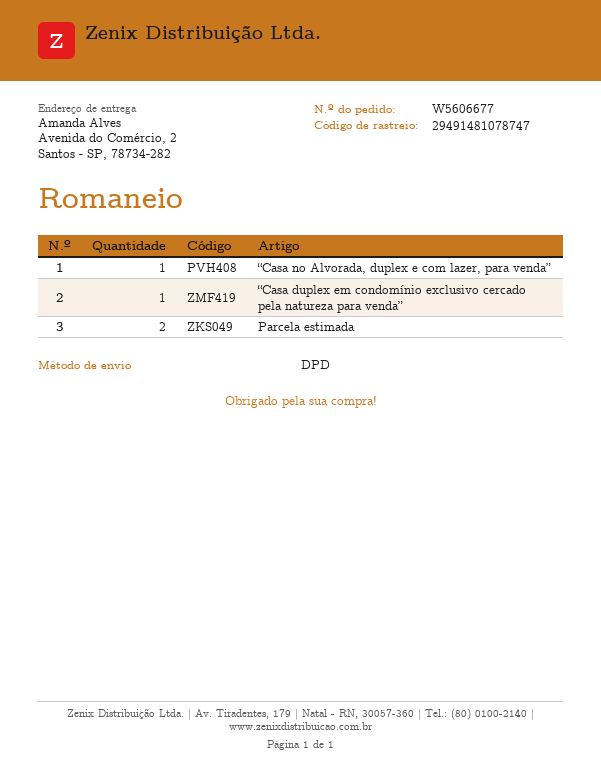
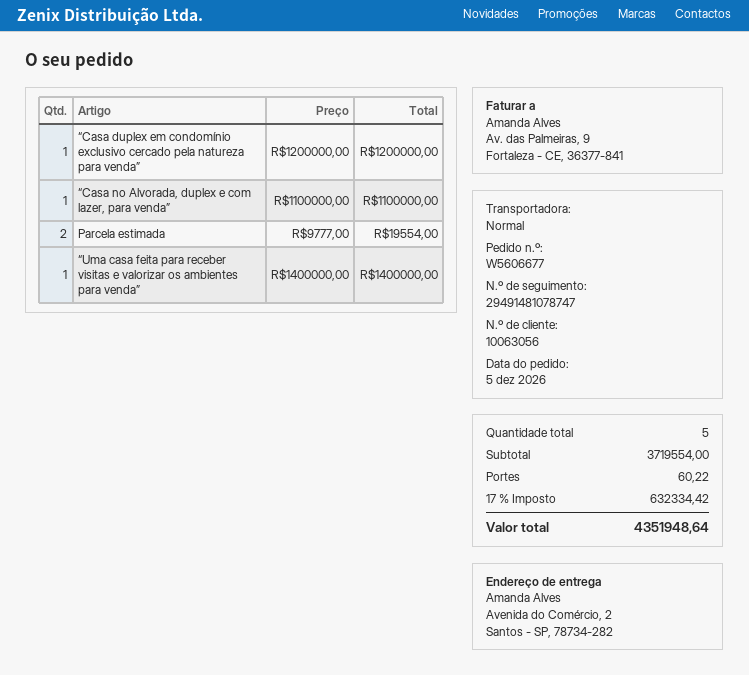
shipping method: DPD -> standard
“Uma casa feita para receber visitas e valorizar os ambientes para venda”: none -> 1

